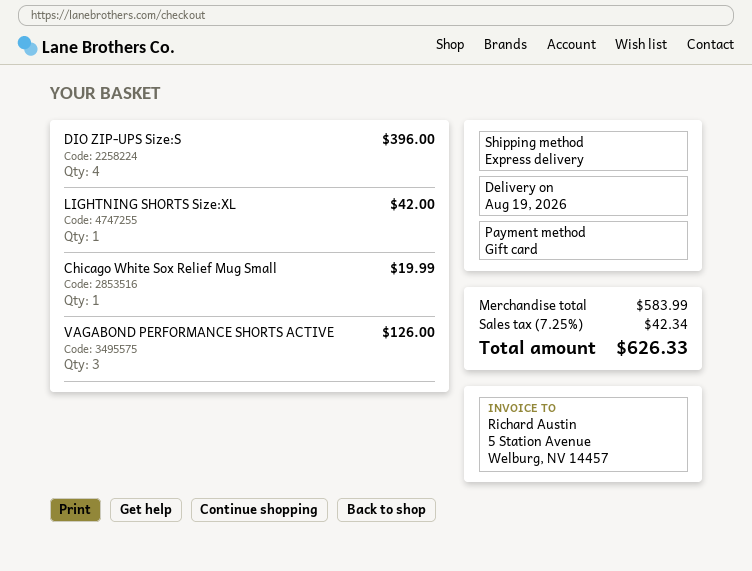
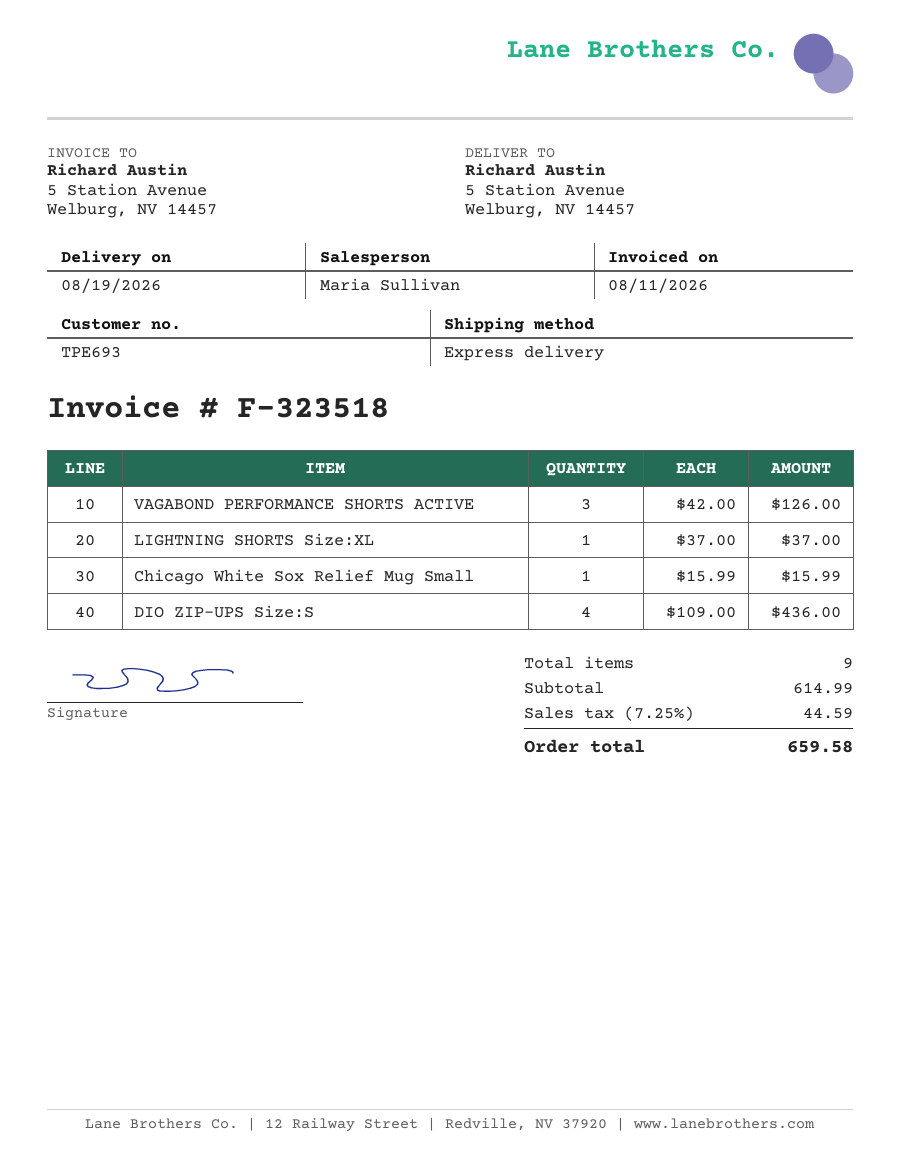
DIO ZIP-UPS Size:S: 4 for 396.00 -> 4 for 436.00
LIGHTNING SHORTS Size:XL: 1 for 42.00 -> 1 for 37.00
Chicago White Sox Relief Mug Small: 1 for 19.99 -> 1 for 15.99
subtotal: 583.99 -> 614.99
tax: 7.25% = 42.34 -> 7.25% = 44.59
total: 626.33 -> 659.58

